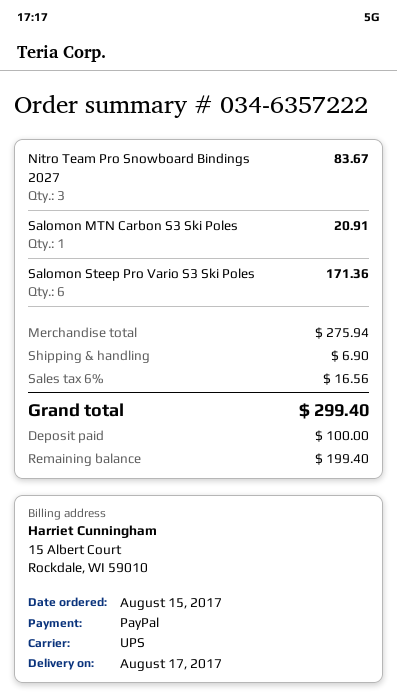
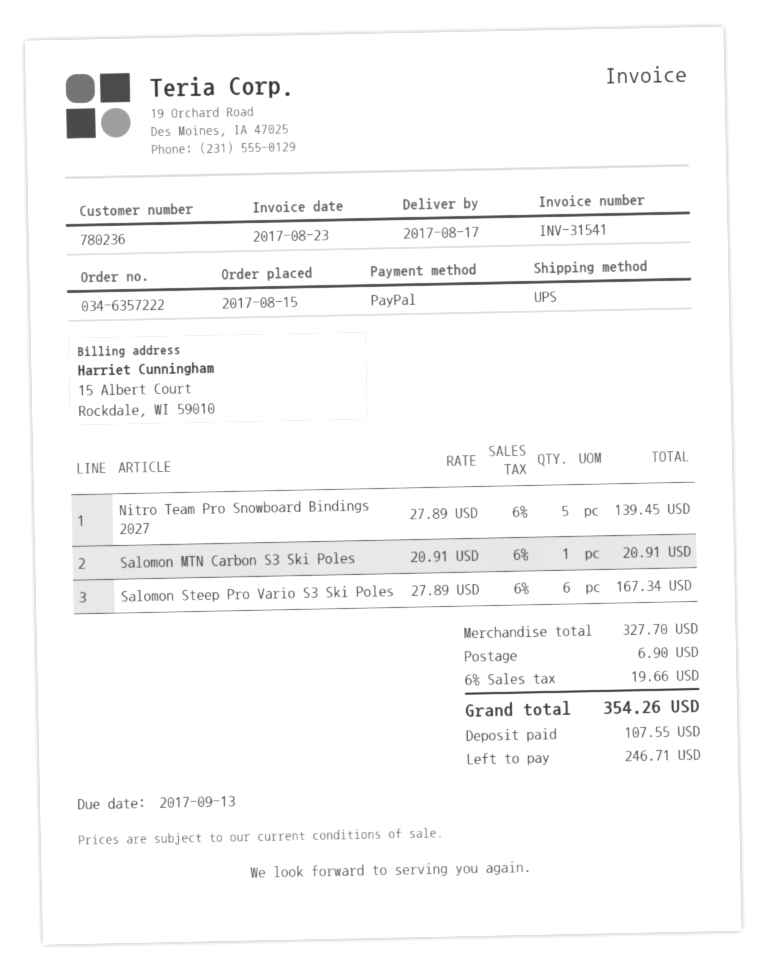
Nitro Team Pro Snowboard Bindings 2027: 3 for 83.67 -> 5 for 139.45
Salomon Steep Pro Vario S3 Ski Poles: 6 for 171.36 -> 6 for 167.34
subtotal: 275.94 -> 327.70
tax: 6% = 16.56 -> 6% = 19.66
total: 299.40 -> 354.26
deposit: 100.00 -> 107.55
balance: 199.40 -> 246.71

